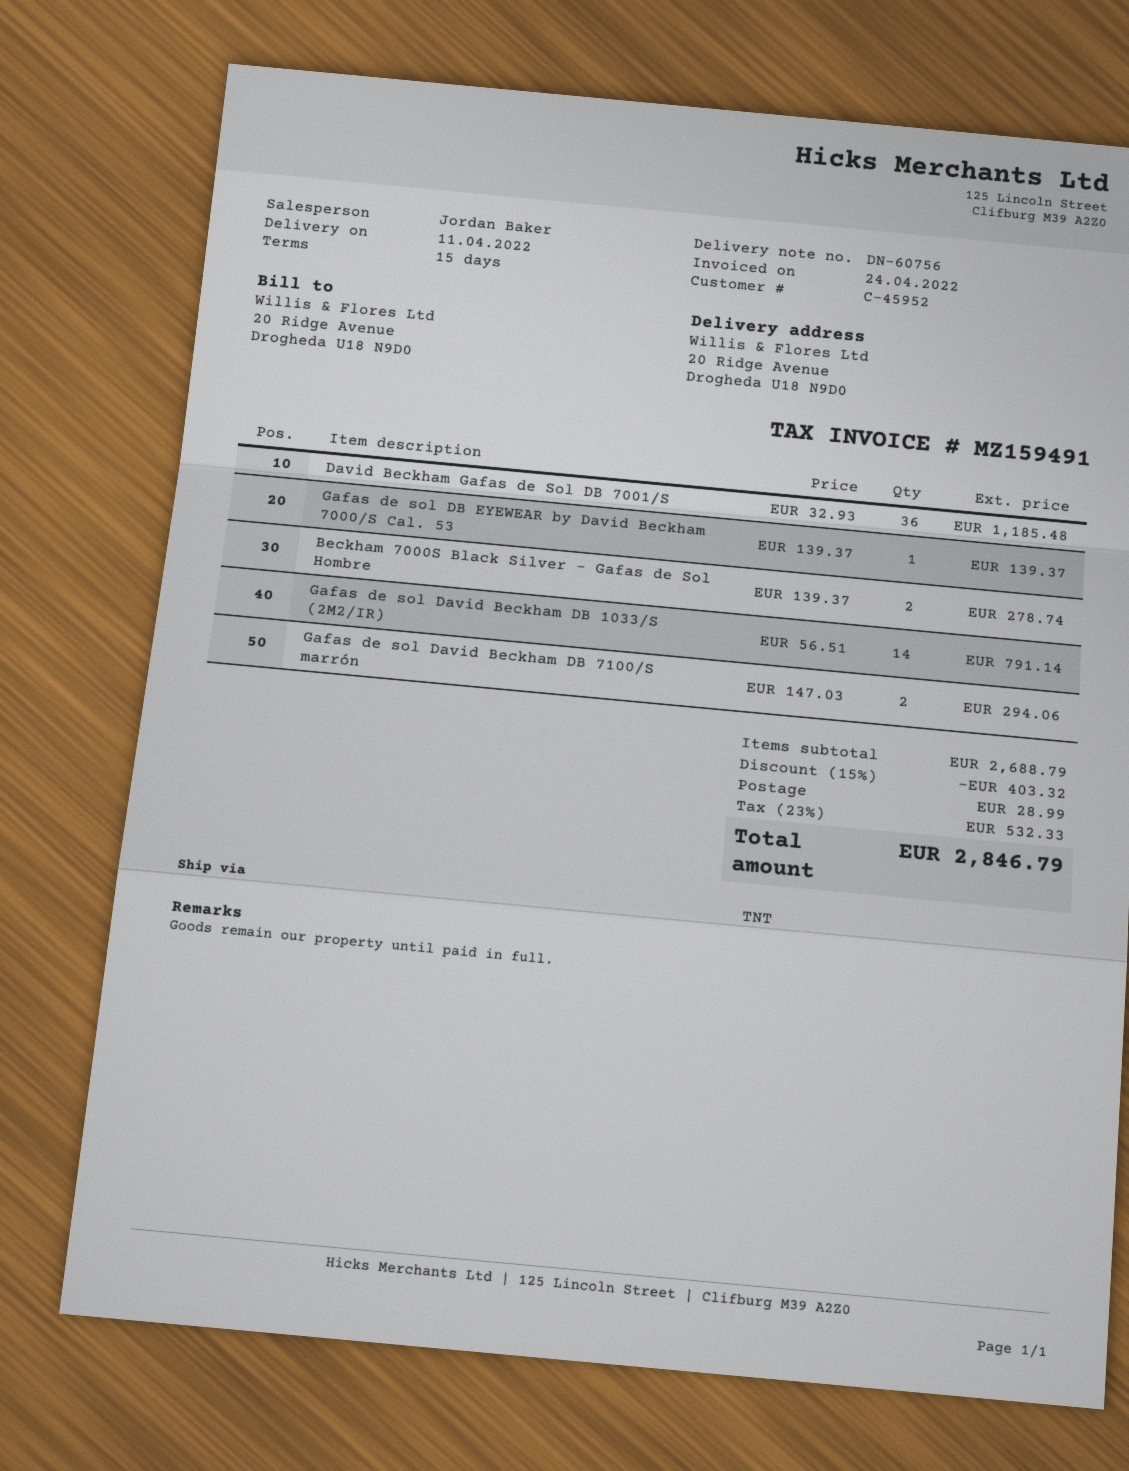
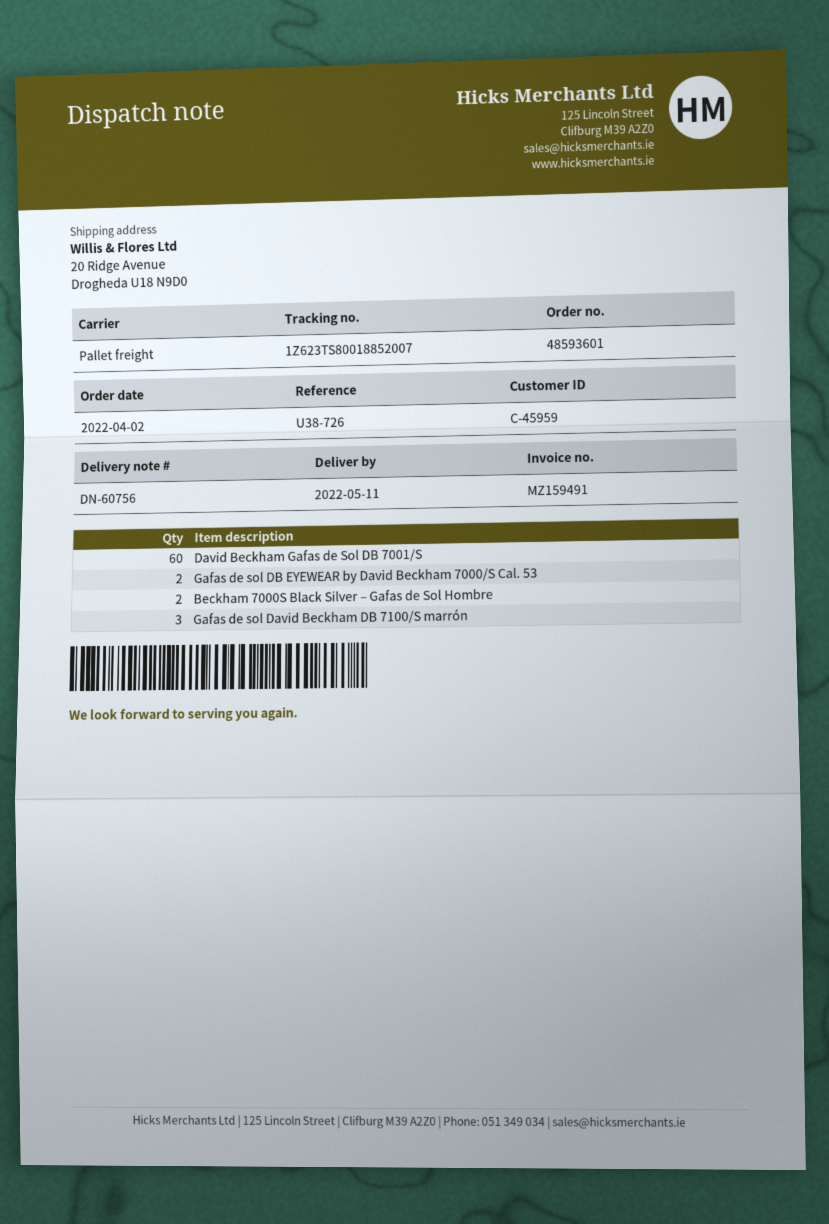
delivery date: 2022-04-11 -> 2022-05-11
customer number: C-45952 -> C-45959
shipping method: TNT -> pallet freight
David Beckham Gafas de Sol DB 7001/S: 36 -> 60
Gafas de sol DB EYEWEAR by David Beckham 7000/S Cal. 53: 1 -> 2
Gafas de sol David Beckham DB 1033/S (2M2/IR): 14 -> none
Gafas de sol David Beckham DB 7100/S marrón: 2 -> 3

